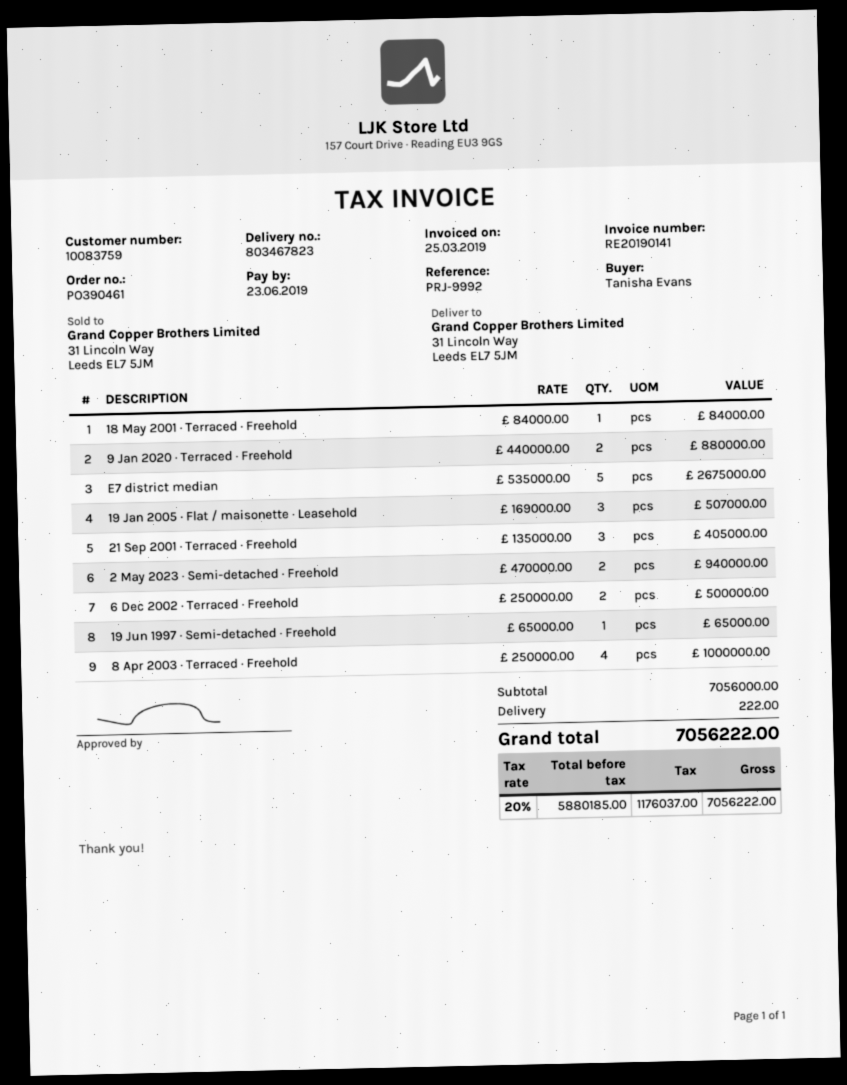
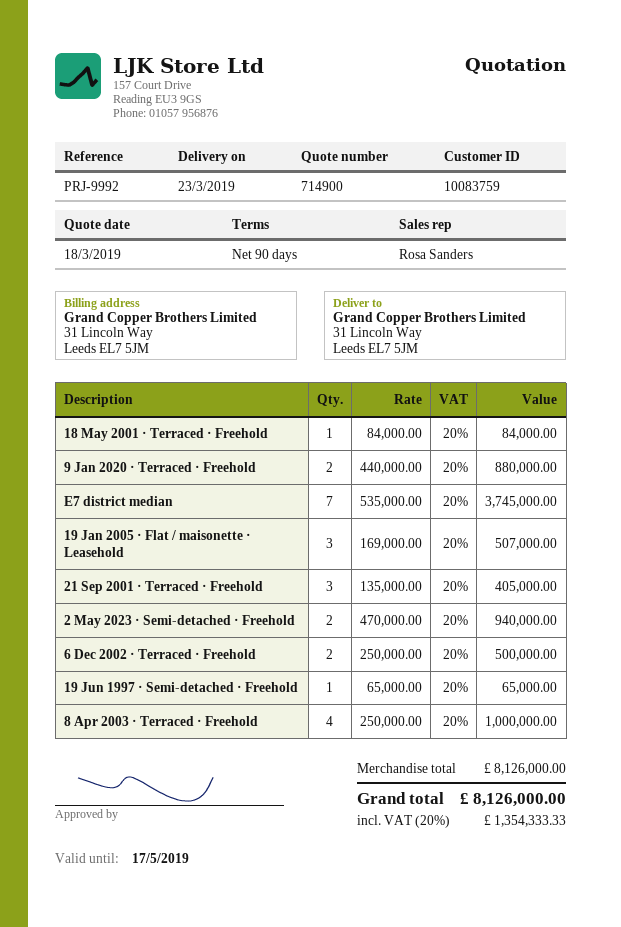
E7 district median: 5 x 535000.00 = 2675000.00 -> 7 x 535000.00 = 3745000.00
subtotal: 7056000.00 -> 8126000.00
shipping: 222.00 -> none
tax: 20% = 1176037.00 -> 20% = 1354333.33
total: 7056222.00 -> 8126000.00

